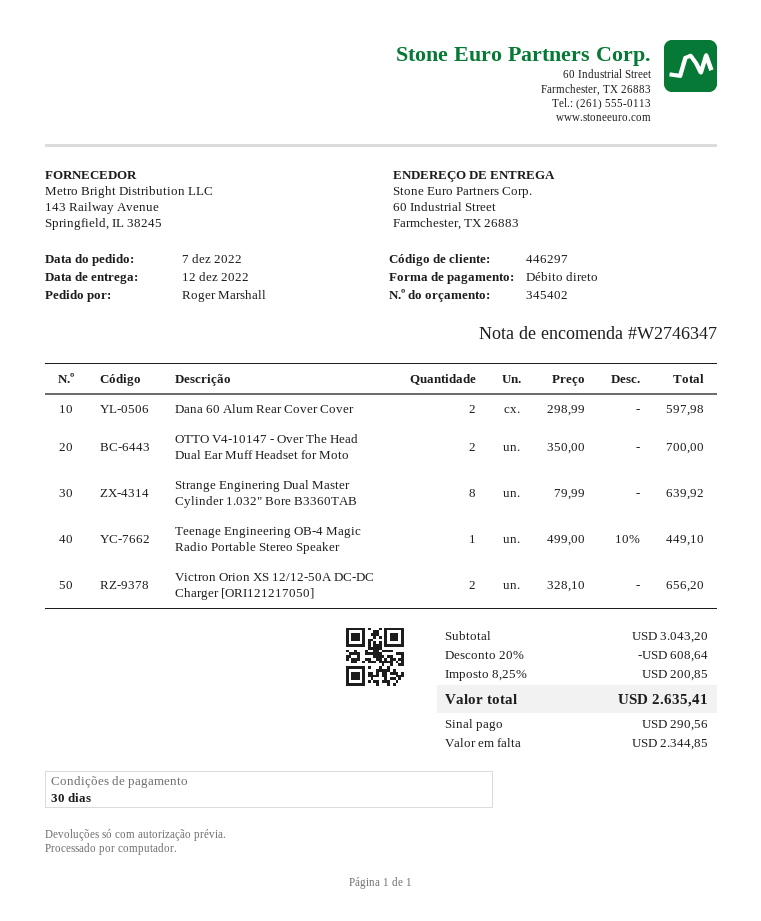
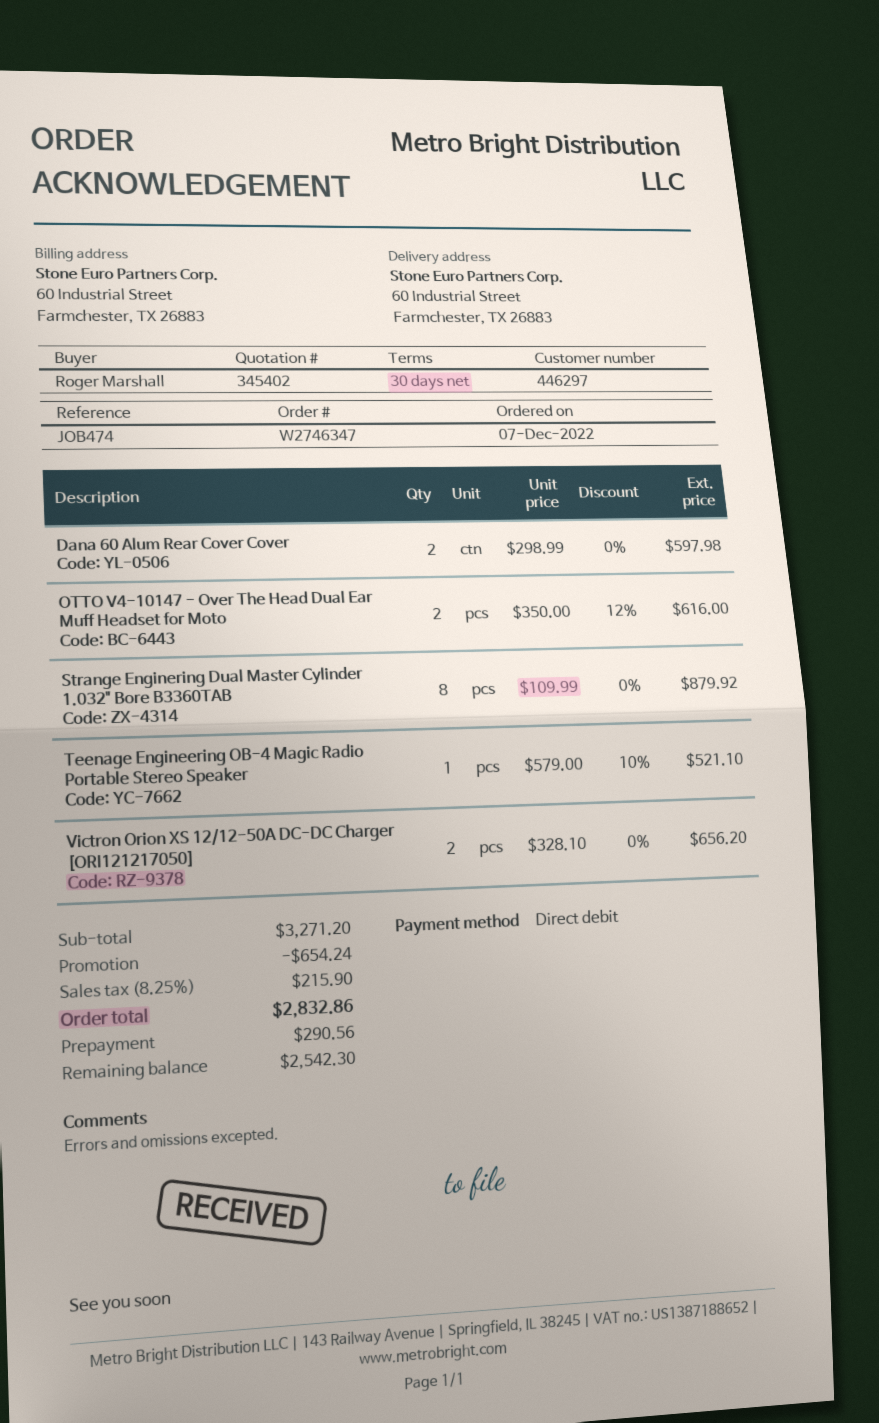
OTTO V4-10147 - Over The Head Dual Ear Muff Headset for Moto: 2 x 350.00 = 700.00 -> 2 x 350.00 - 12% = 616.00
Strange Enginering Dual Master Cylinder 1.032" Bore B3360TAB: 8 x 79.99 = 639.92 -> 8 x 109.99 = 879.92
Teenage Engineering OB-4 Magic Radio Portable Stereo Speaker: 1 x 499.00 - 10% = 449.10 -> 1 x 579.00 - 10% = 521.10
subtotal: 3043.20 -> 3271.20
discount: 608.64 -> 654.24
tax: 8.25% = 200.85 -> 8.25% = 215.90
total: 2635.41 -> 2832.86
balance: 2344.85 -> 2542.30

